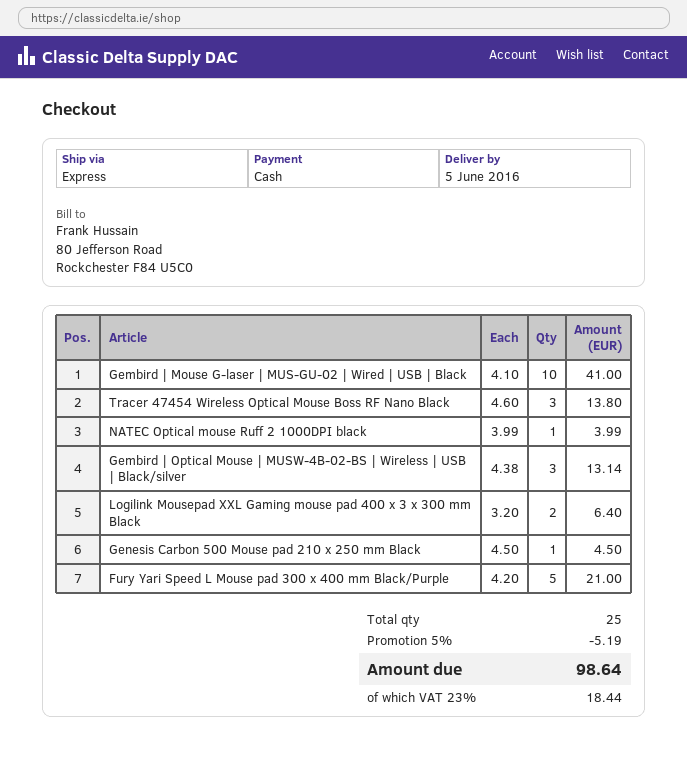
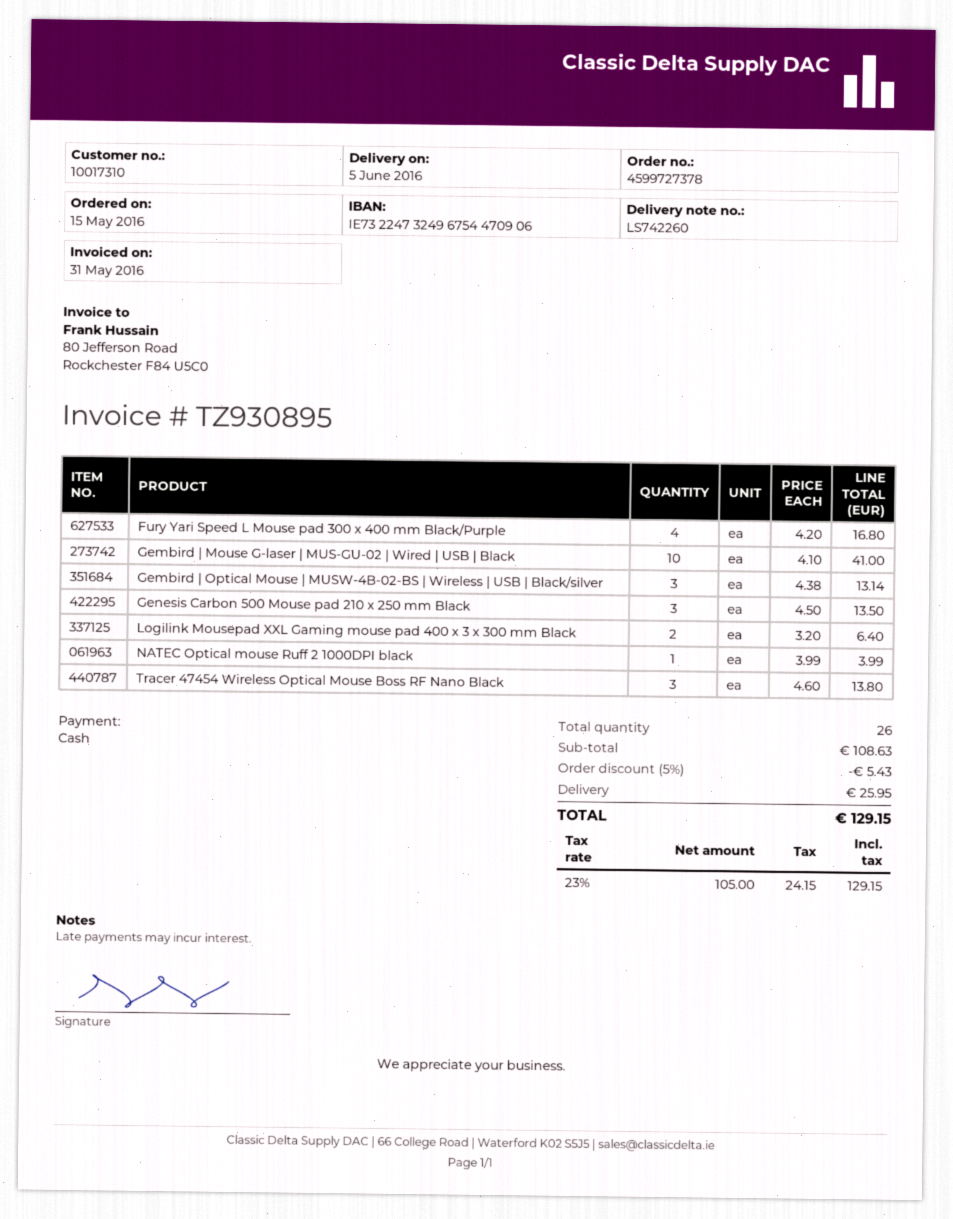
Genesis Carbon 500 Mouse pad 210 x 250 mm Black: 1 x 4.50 = 4.50 -> 3 x 4.50 = 13.50
Fury Yari Speed L Mouse pad 300 x 400 mm Black/Purple: 5 x 4.20 = 21.00 -> 4 x 4.20 = 16.80
total quantity: 25 -> 26
discount: 5% = 5.19 -> 5% = 5.43
shipping: none -> 25.95
tax: 23% = 18.44 -> 23% = 24.15
total: 98.64 -> 129.15

